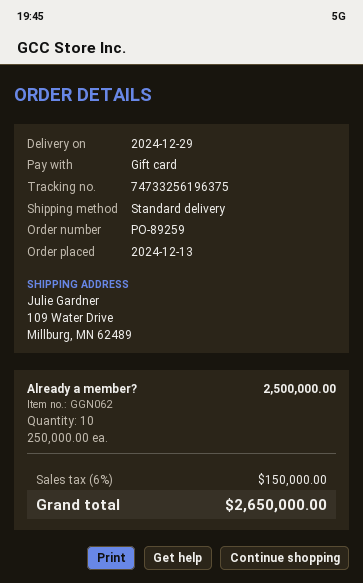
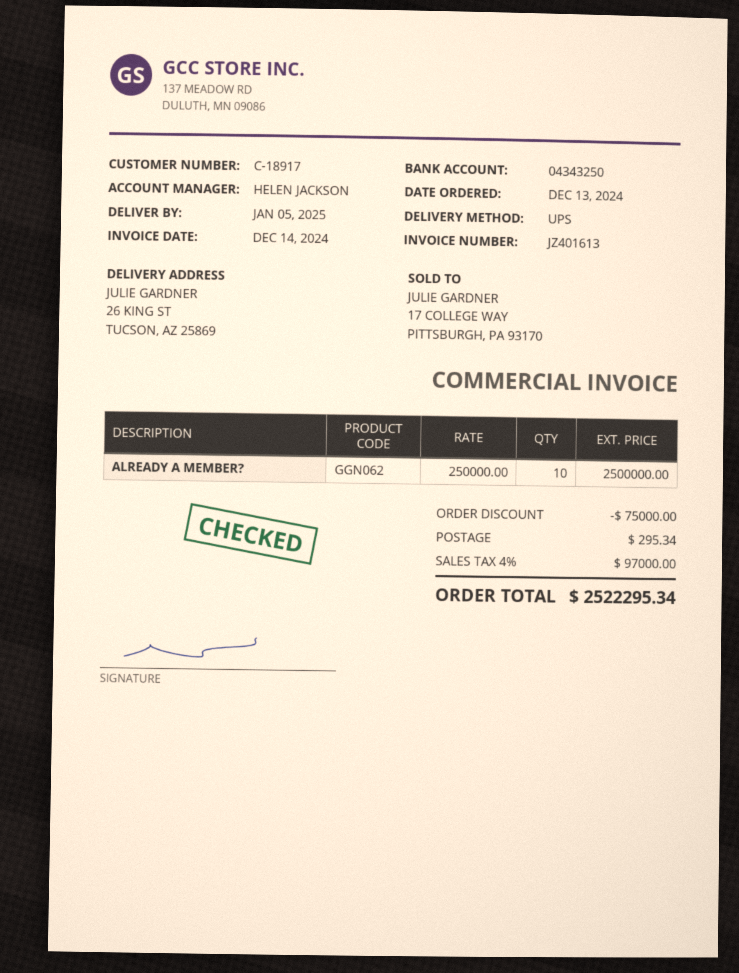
delivery date: 2024-12-29 -> 2025-01-05
shipping method: standard -> UPS
ship to: 109 Water Drive, Millburg, MN 62489 -> 26 KING ST, TUCSON, AZ 25869
discount: none -> 75000.00
shipping: none -> 295.34
tax: 6% = 150000.00 -> 4% = 97000.00
total: 2650000.00 -> 2522295.34

